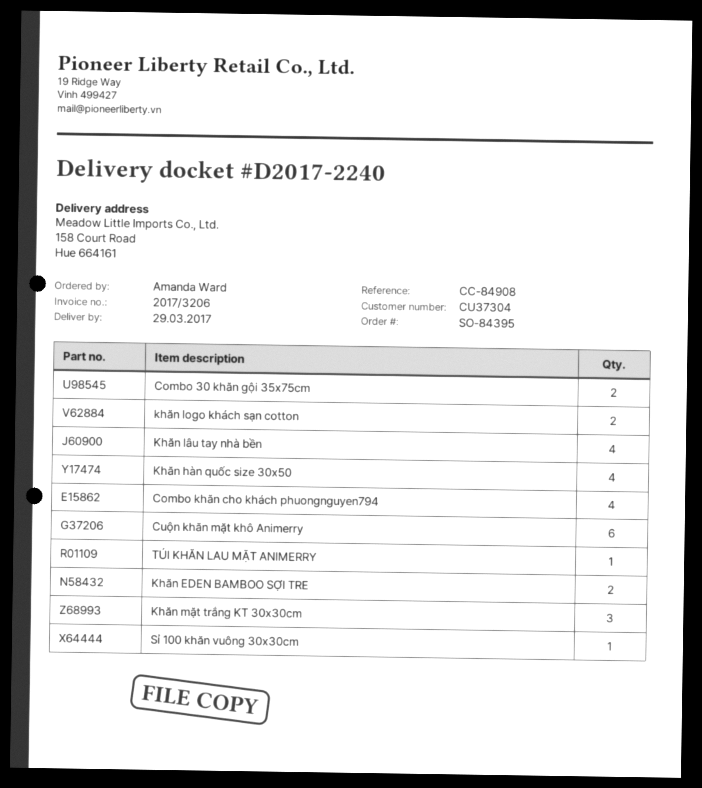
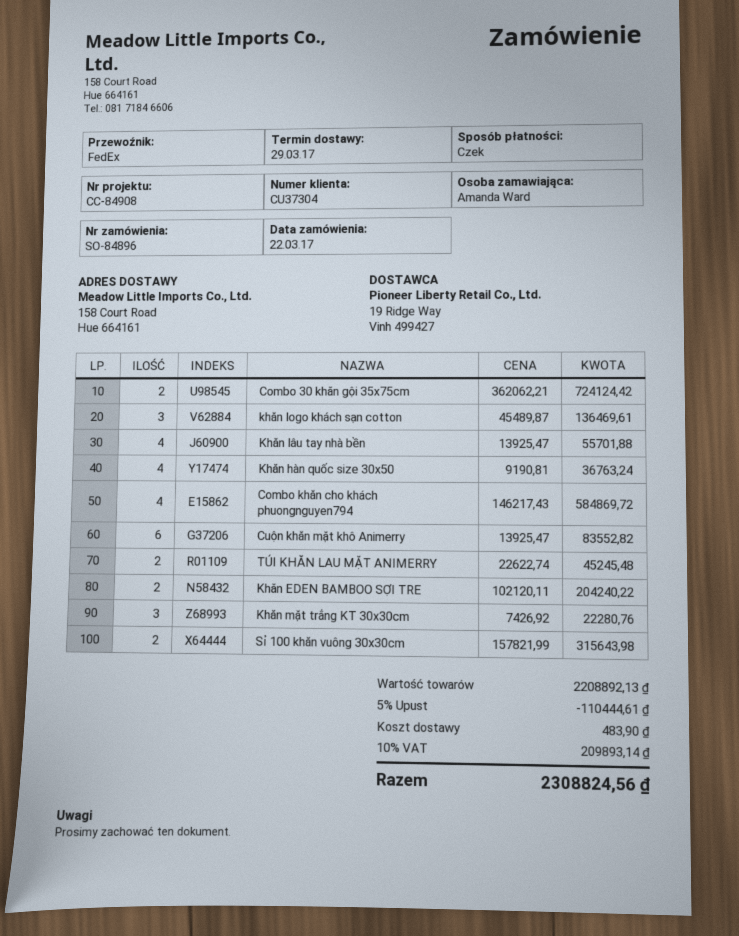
order number: SO-84395 -> SO-84896
khăn logo khách sạn cotton: 2 -> 3
TÚI KHĂN LAU MẶT ANIMERRY: 1 -> 2
Sỉ 100 khăn vuông 30x30cm: 1 -> 2

